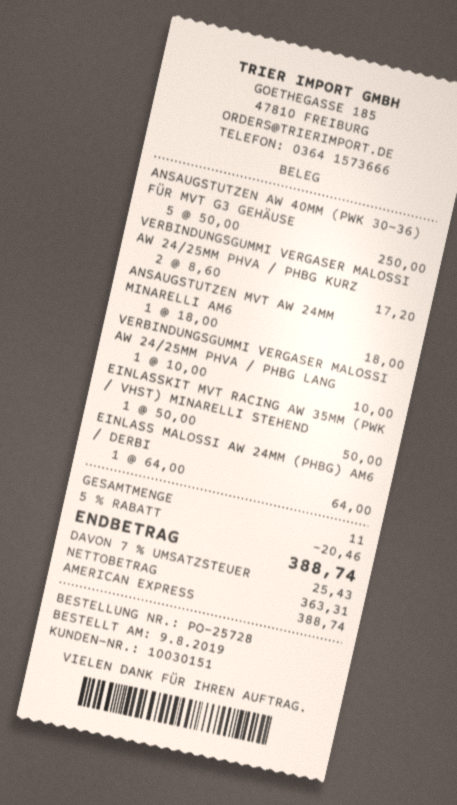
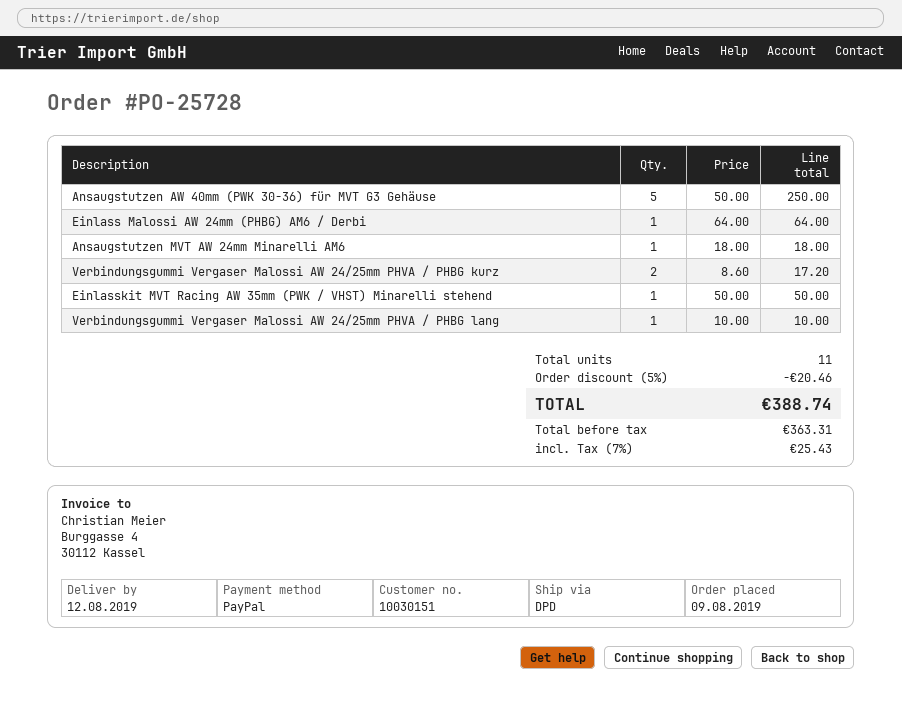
payment method: American Express -> PayPal

